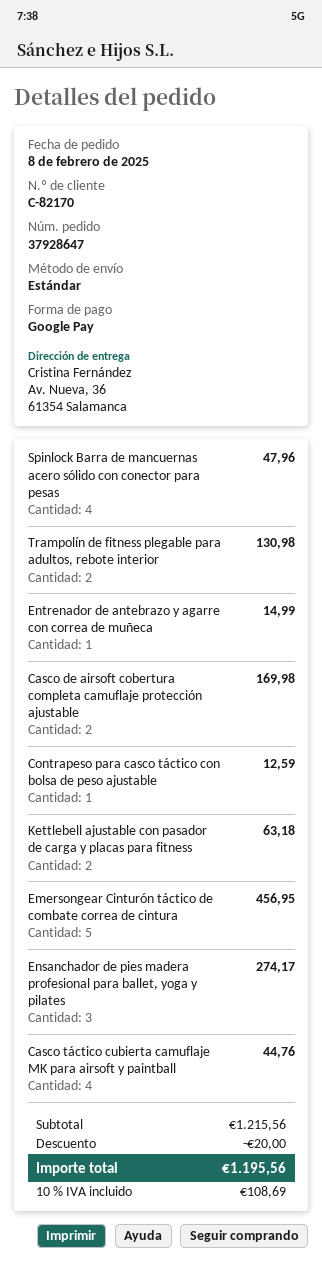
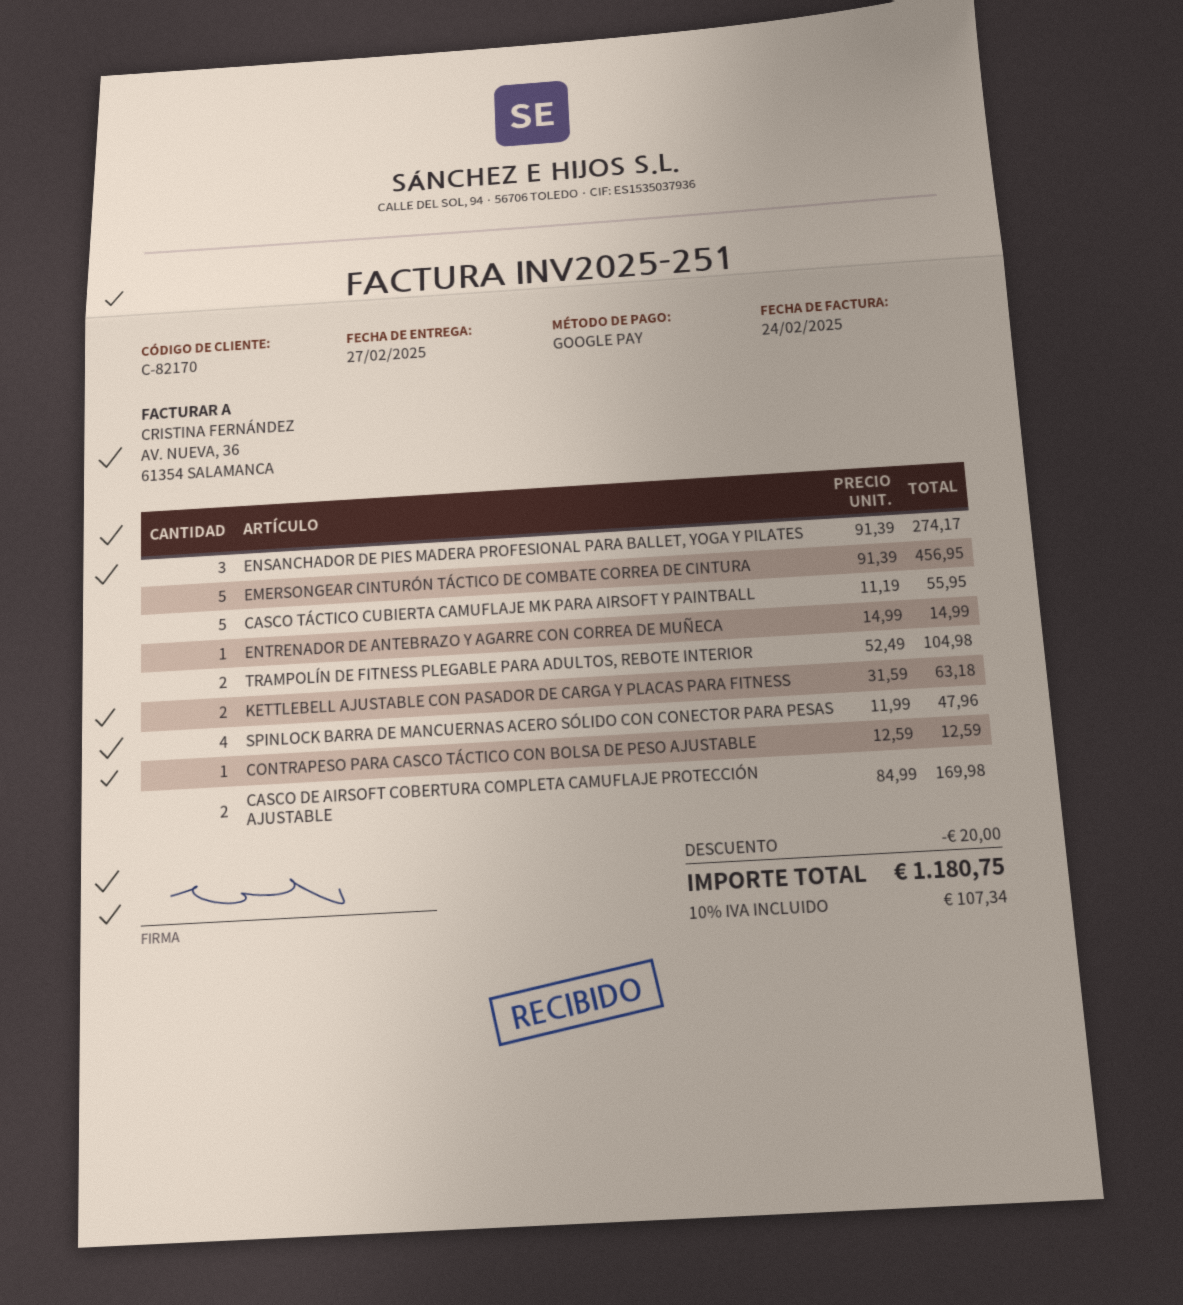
Trampolín de fitness plegable para adultos, rebote interior: 2 for 130.98 -> 2 for 104.98
Casco táctico cubierta camuflaje MK para airsoft y paintball: 4 for 44.76 -> 5 for 55.95
tax: 10% = 108.69 -> 10% = 107.34
total: 1195.56 -> 1180.75

